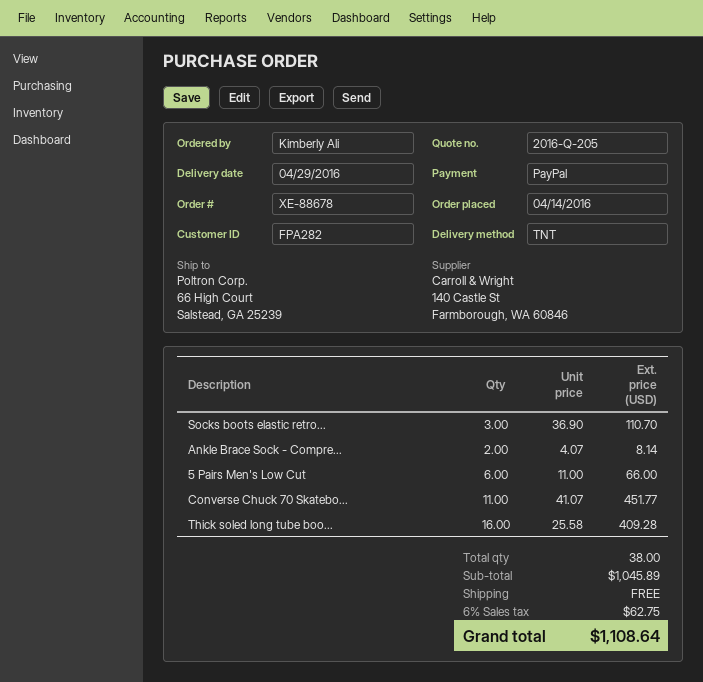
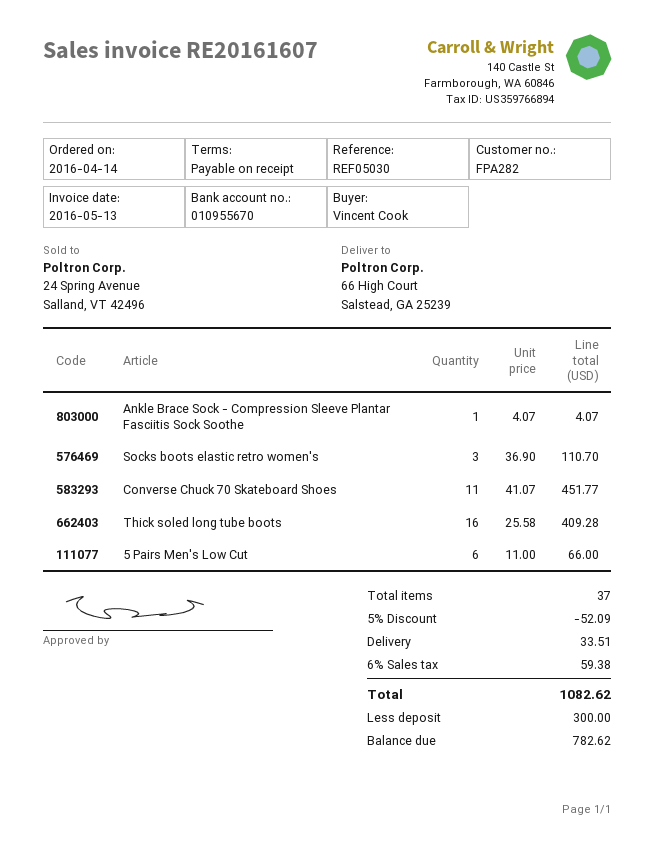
ordered by: Kimberly Ali -> Vincent Cook
Ankle Brace Sock - Compre...: 2 x 4.07 = 8.14 -> 1 x 4.07 = 4.07
total quantity: 38 -> 37
discount: none -> 5% = 52.09
shipping: 0.00 -> 33.51
tax: 6% = 62.75 -> 6% = 59.38
total: 1108.64 -> 1082.62

